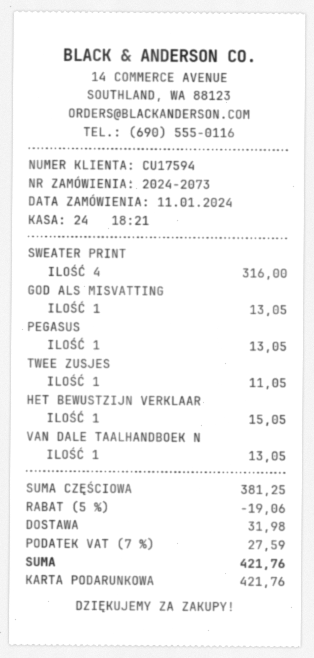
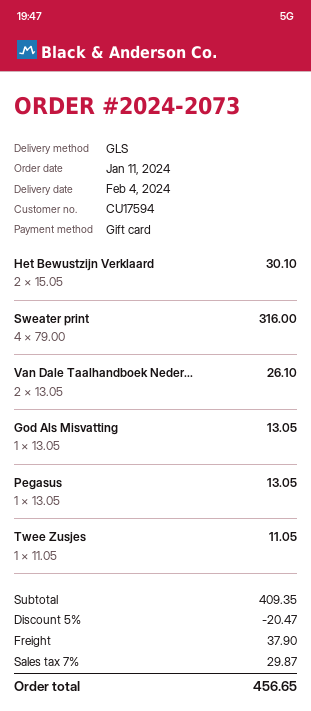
HET BEWUSTZIJN VERKLAAR: 1 for 15.05 -> 2 for 30.10
VAN DALE TAALHANDBOEK N: 1 for 13.05 -> 2 for 26.10
subtotal: 381.25 -> 409.35
discount: 5% = 19.06 -> 5% = 20.47
shipping: 31.98 -> 37.90
tax: 7% = 27.59 -> 7% = 29.87
total: 421.76 -> 456.65

